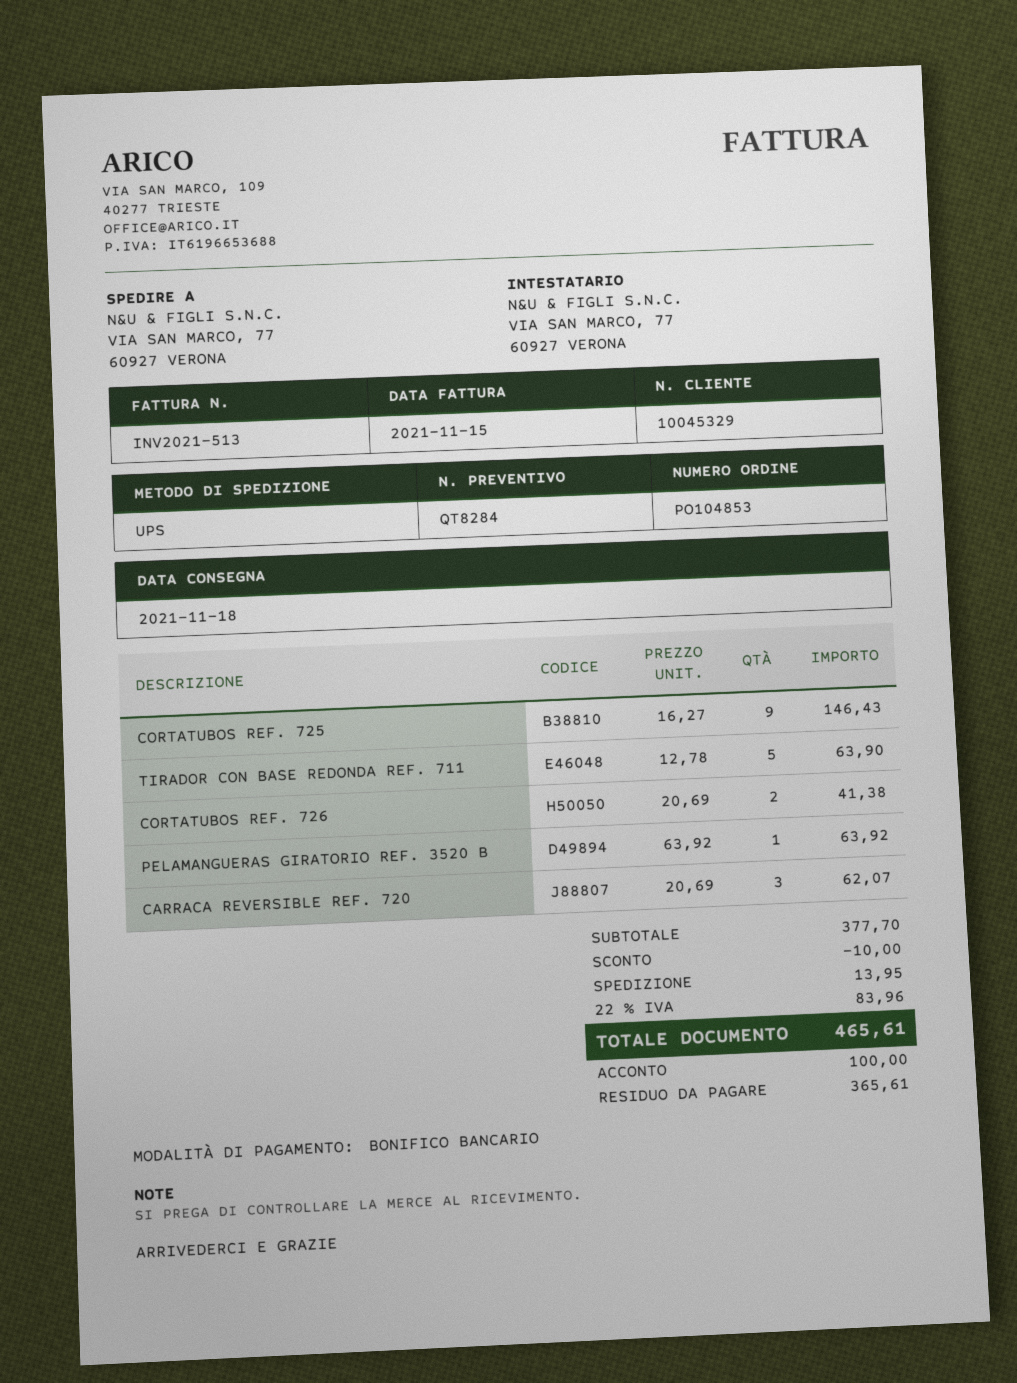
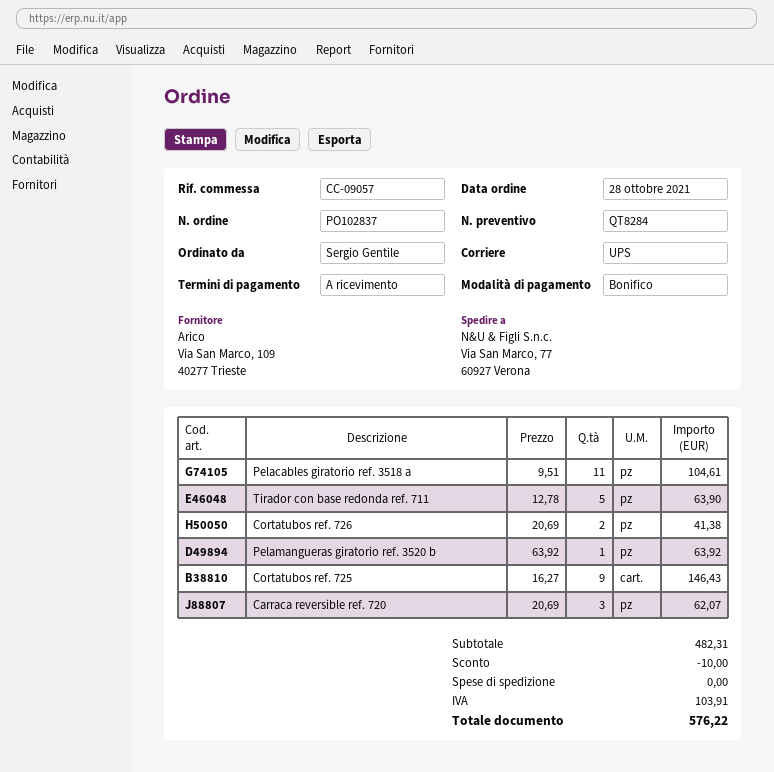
order number: PO104853 -> PO102837
Pelacables giratorio ref. 3518 a: none -> 11 x 9.51 = 104.61
subtotal: 377.70 -> 482.31
shipping: 13.95 -> 0.00
tax: 83.96 -> 103.91
total: 465.61 -> 576.22

